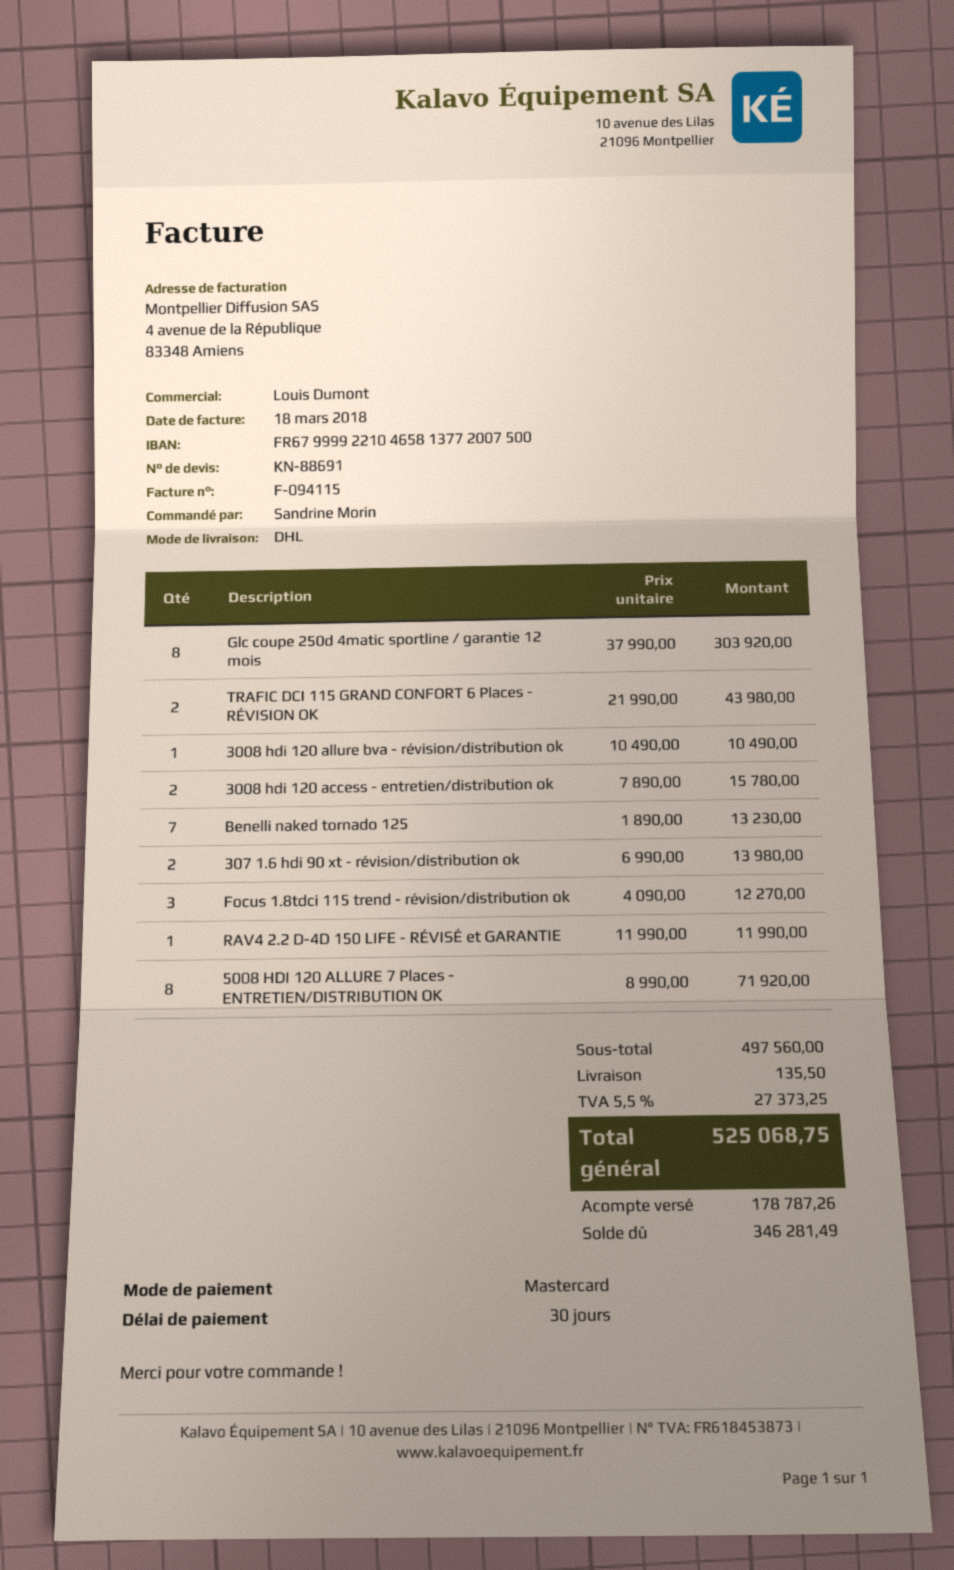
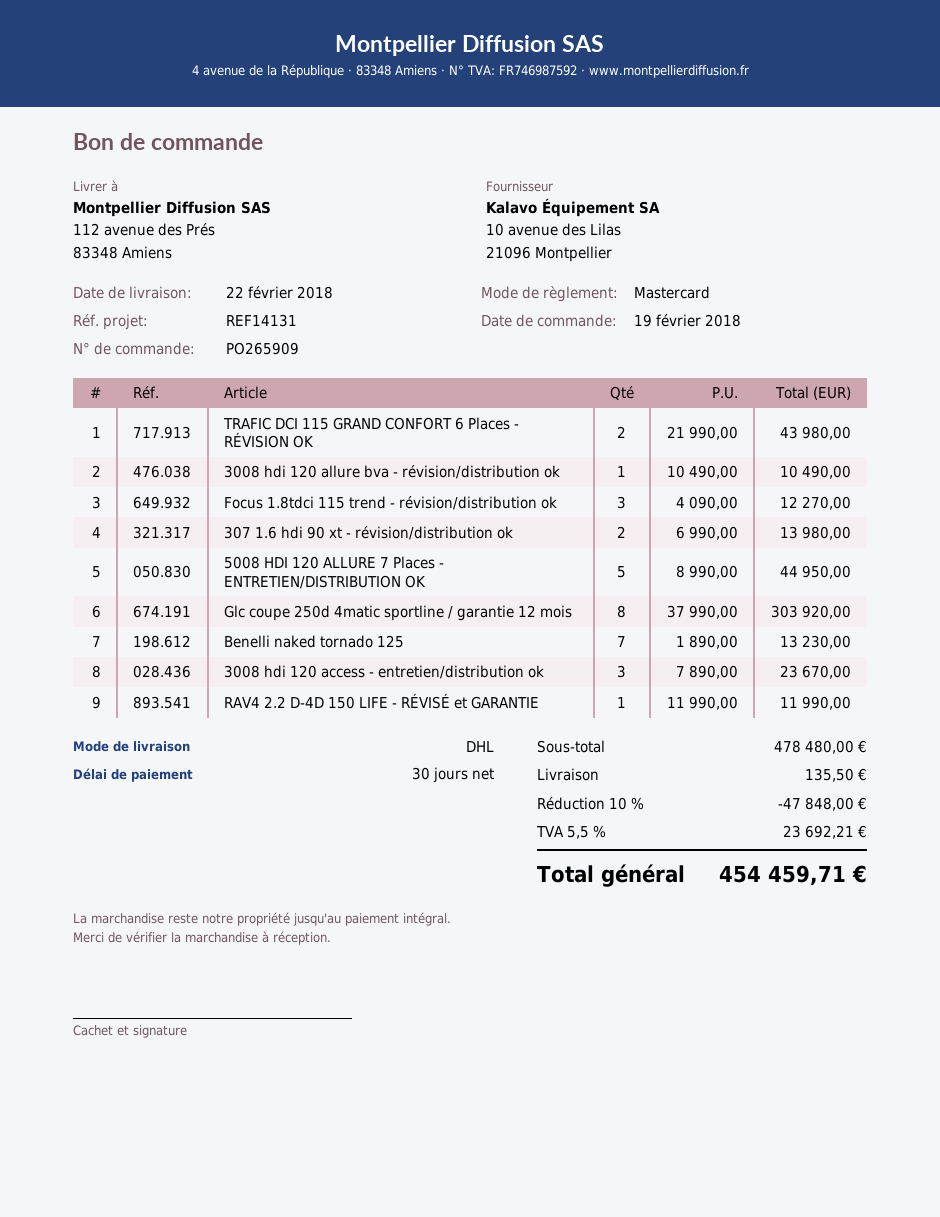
3008 hdi 120 access - entretien/distribution ok: 2 x 7890.00 = 15780.00 -> 3 x 7890.00 = 23670.00
5008 HDI 120 ALLURE 7 Places - ENTRETIEN/DISTRIBUTION OK: 8 x 8990.00 = 71920.00 -> 5 x 8990.00 = 44950.00
subtotal: 497560.00 -> 478480.00
discount: none -> 10% = 47848.00
tax: 5.5% = 27373.25 -> 5.5% = 23692.21
total: 525068.75 -> 454459.71

